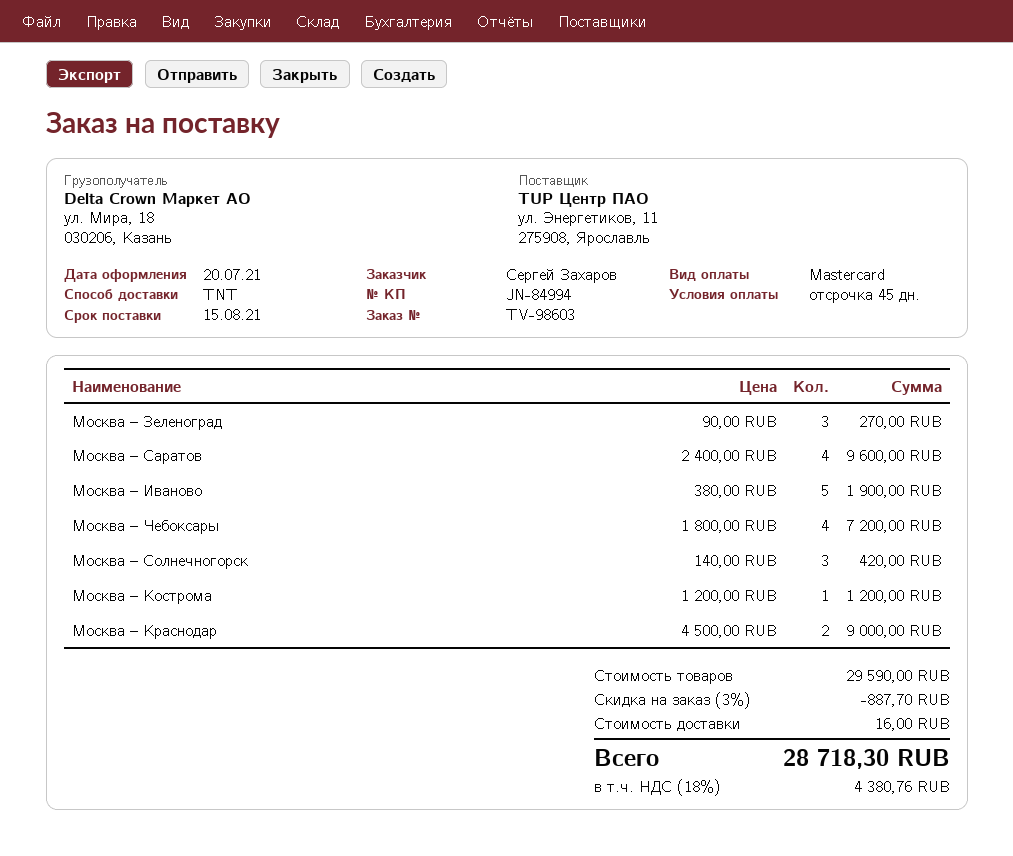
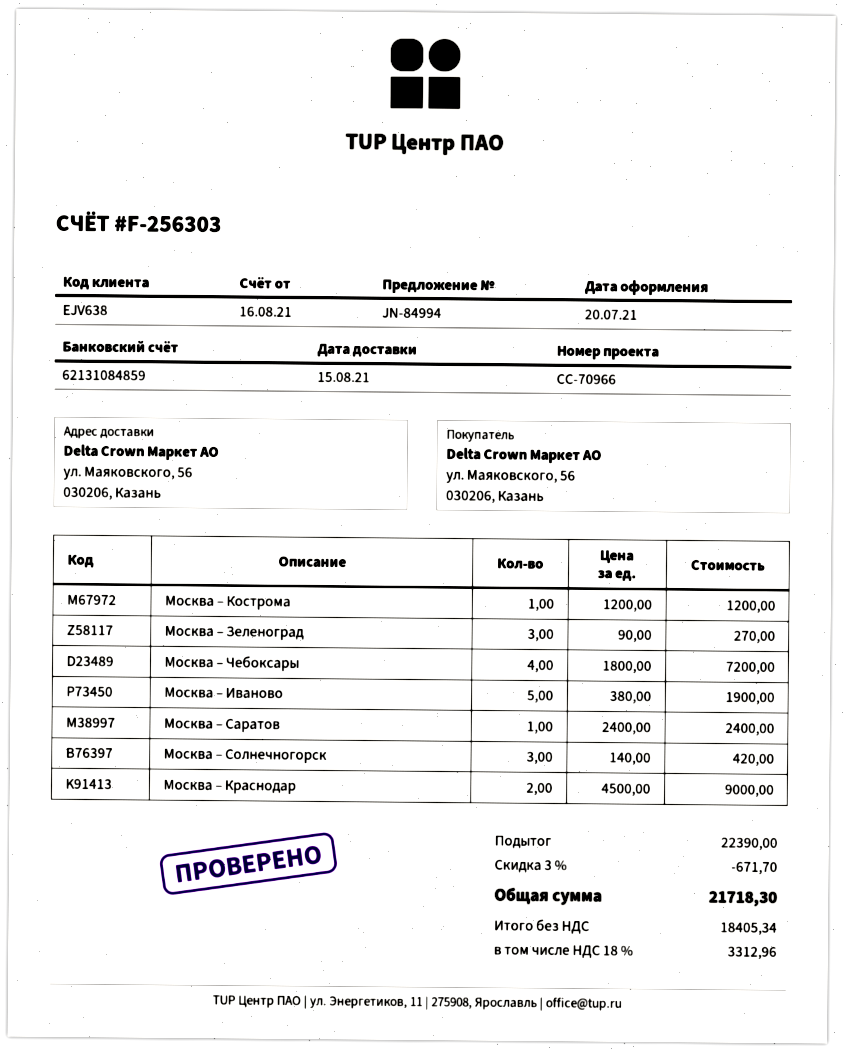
ship to: ул. Мира, 18, 030206, Казань -> ул. Маяковского, 56, 030206, Казань
Москва – Саратов: 4 x 2400.00 = 9600.00 -> 1 x 2400.00 = 2400.00
subtotal: 29590.00 -> 22390.00
discount: 3% = 887.70 -> 3% = 671.70
shipping: 16.00 -> none
tax: 18% = 4380.76 -> 18% = 3312.96
total: 28718.30 -> 21718.30

